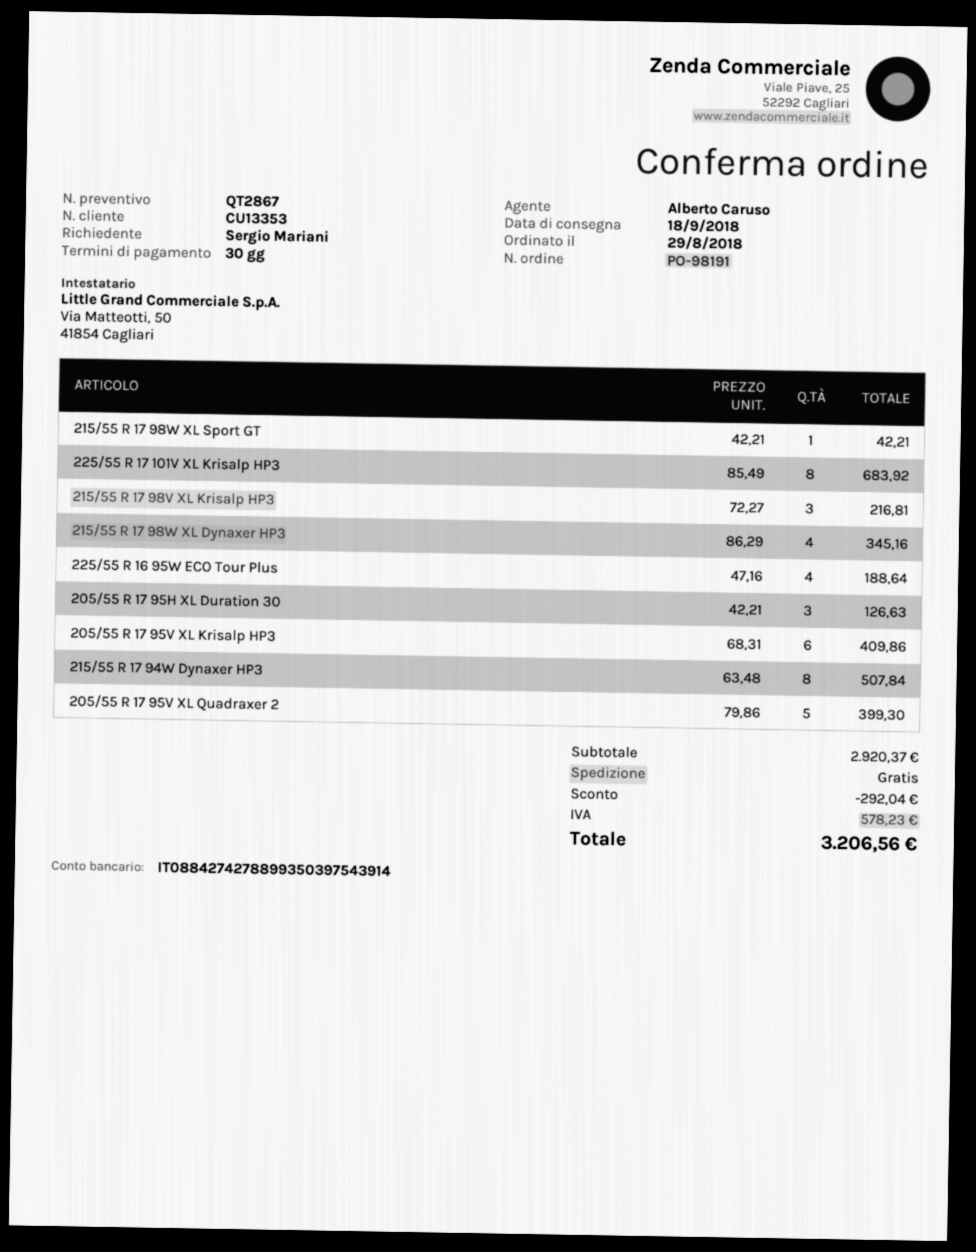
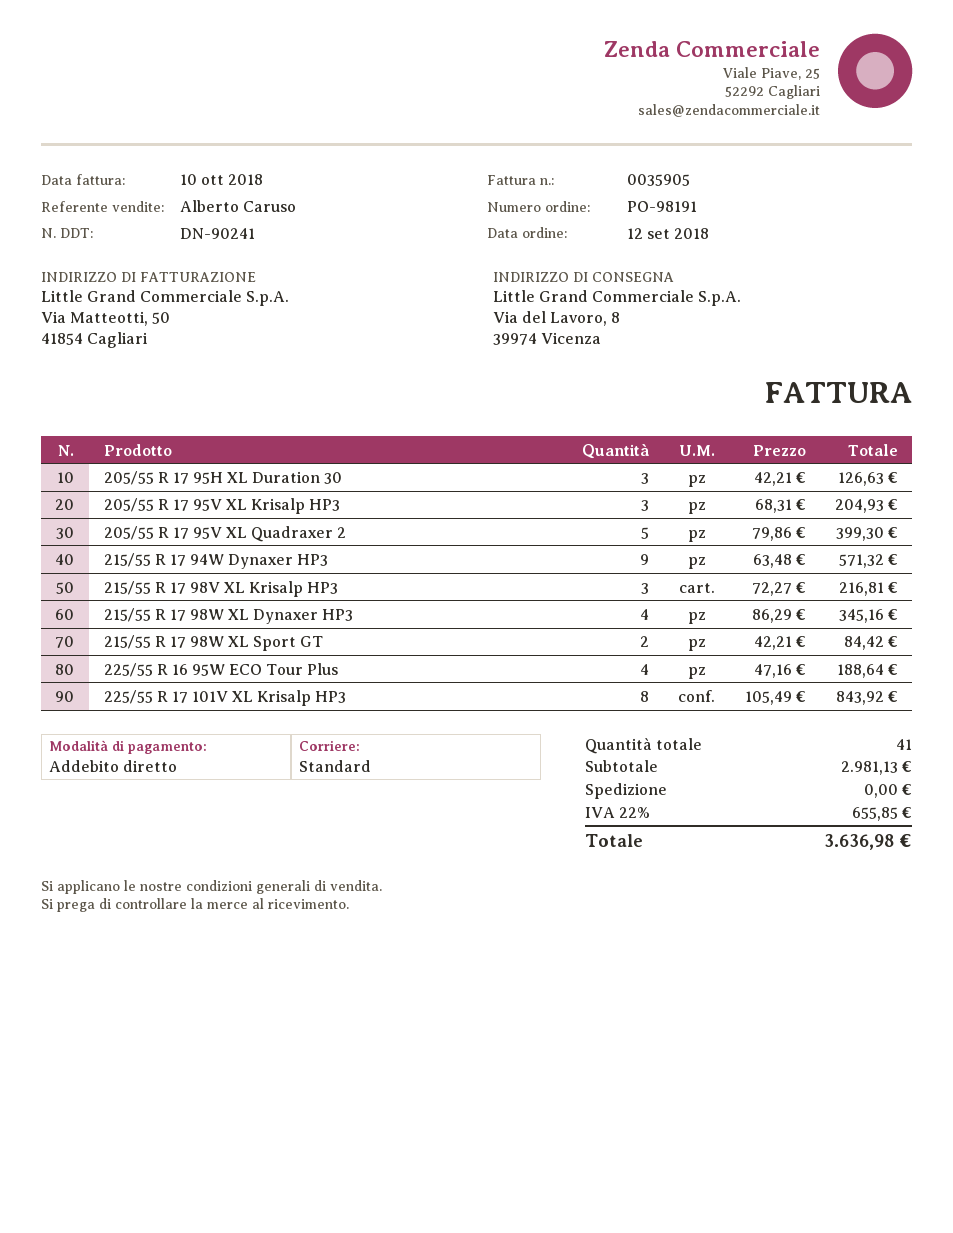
order date: 2018-08-29 -> 2018-09-12
215/55 R 17 98W XL Sport GT: 1 x 42.21 = 42.21 -> 2 x 42.21 = 84.42
225/55 R 17 101V XL Krisalp HP3: 8 x 85.49 = 683.92 -> 8 x 105.49 = 843.92
205/55 R 17 95V XL Krisalp HP3: 6 x 68.31 = 409.86 -> 3 x 68.31 = 204.93
215/55 R 17 94W Dynaxer HP3: 8 x 63.48 = 507.84 -> 9 x 63.48 = 571.32
subtotal: 2920.37 -> 2981.13
discount: 292.04 -> none
tax: 578.23 -> 655.85
total: 3206.56 -> 3636.98

